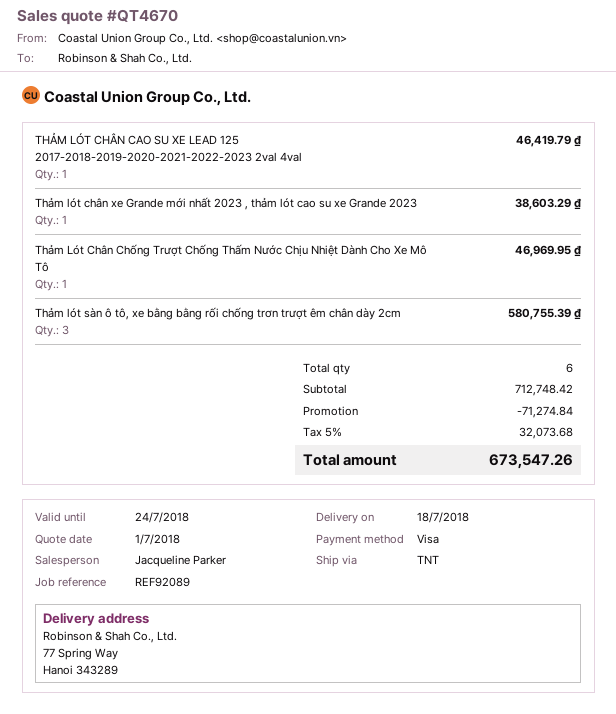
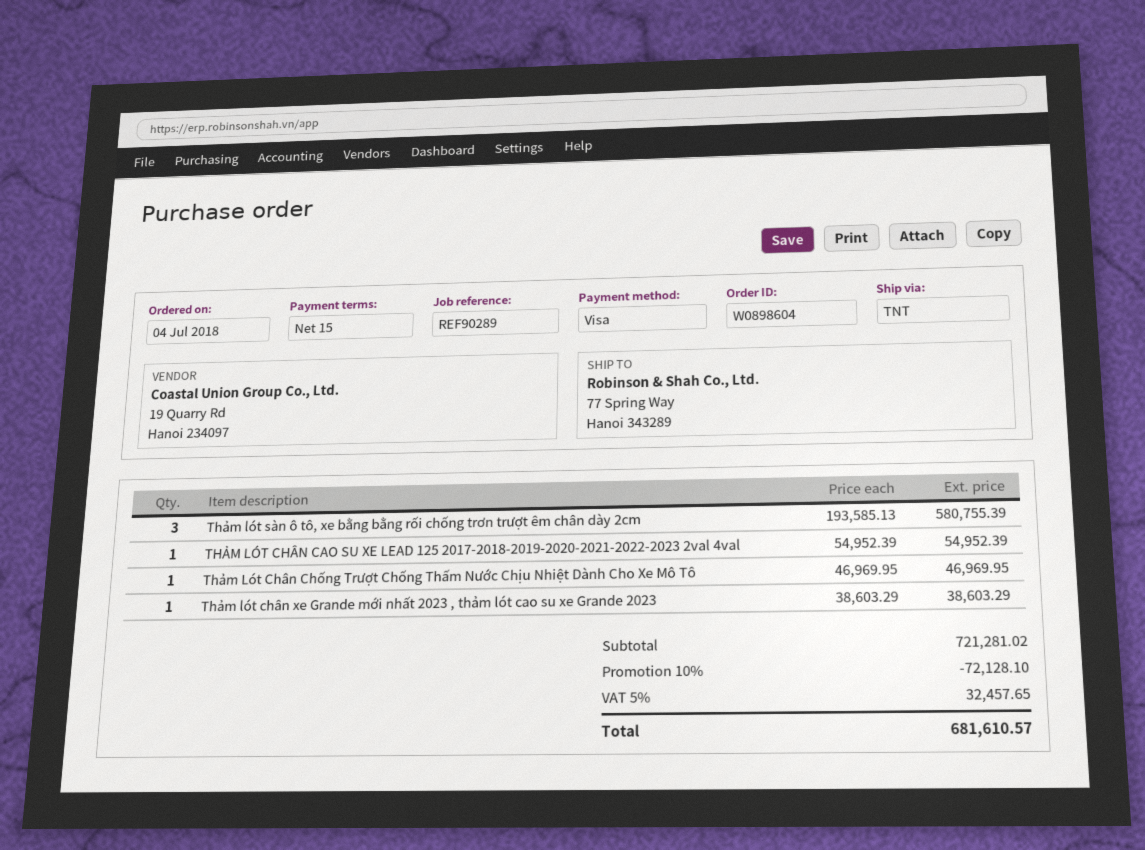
reference: REF92089 -> REF90289
THẢM LÓT CHÂN CAO SU XE LEAD 125 2017-2018-2019-2020-2021-2022-2023 2val 4val: 1 for 46419.79 -> 1 for 54952.39
subtotal: 712748.42 -> 721281.02
discount: 71274.84 -> 72128.10
tax: 5% = 32073.68 -> 5% = 32457.65
total: 673547.26 -> 681610.57

